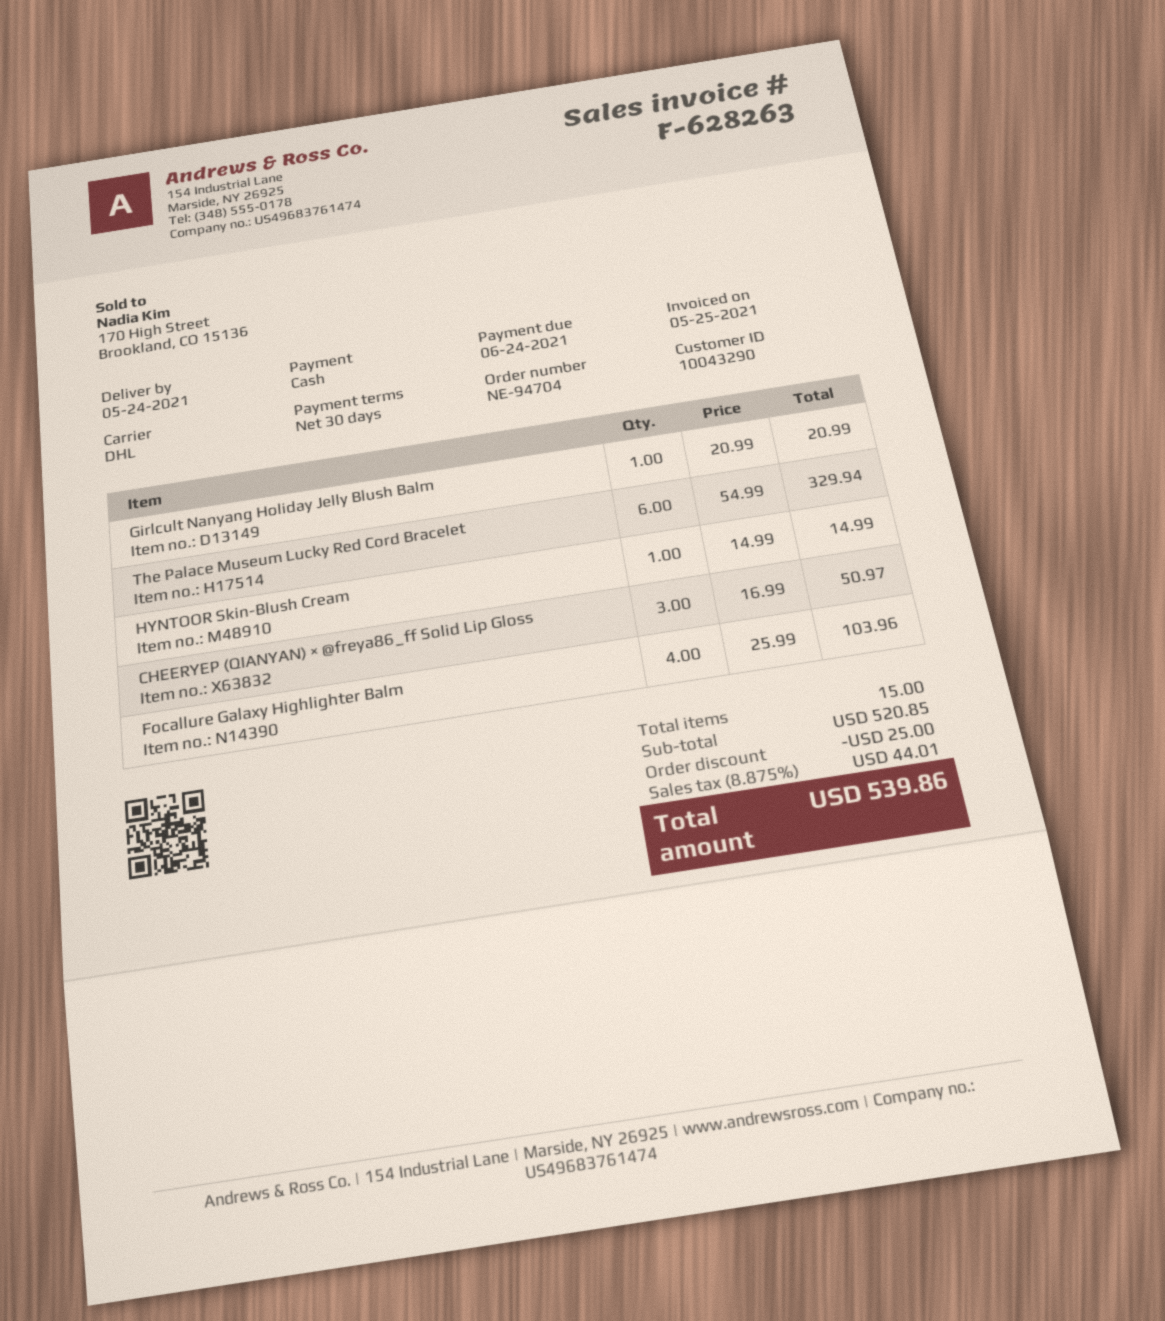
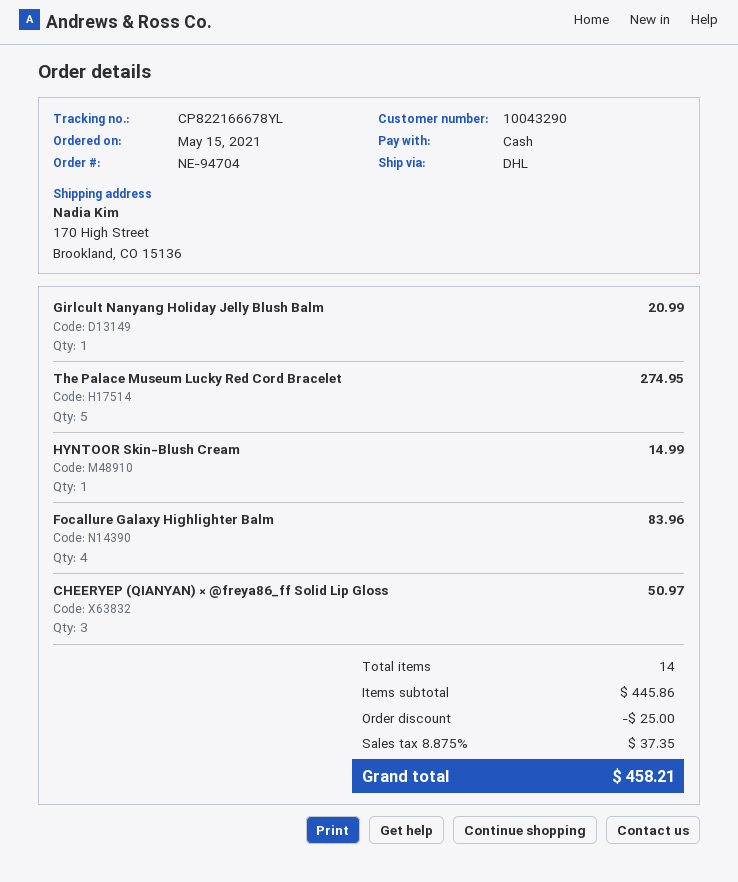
The Palace Museum Lucky Red Cord Bracelet: 6 for 329.94 -> 5 for 274.95
Focallure Galaxy Highlighter Balm: 4 for 103.96 -> 4 for 83.96
total quantity: 15 -> 14
subtotal: 520.85 -> 445.86
tax: 8.875% = 44.01 -> 8.875% = 37.35
total: 539.86 -> 458.21

